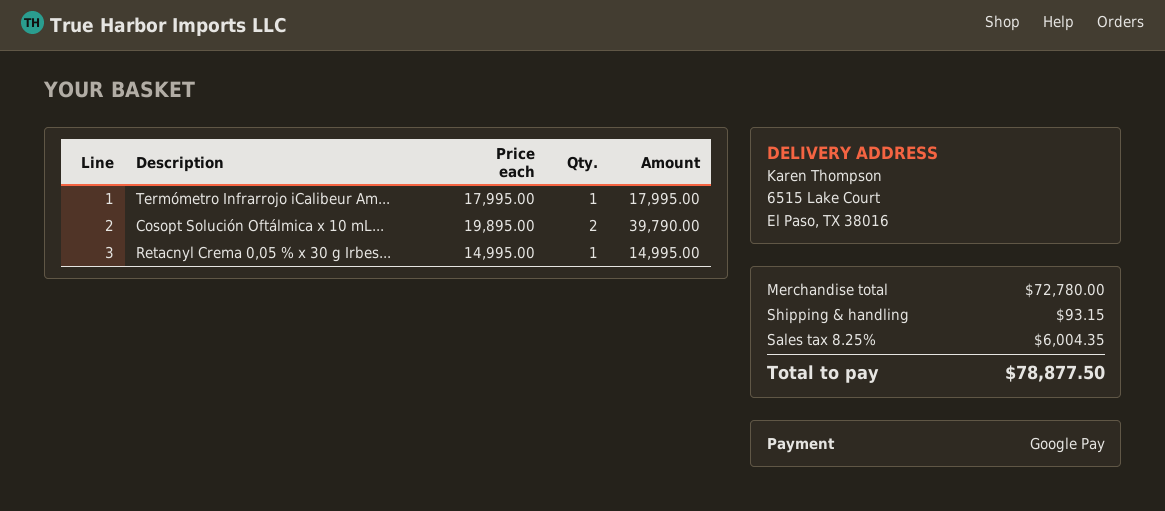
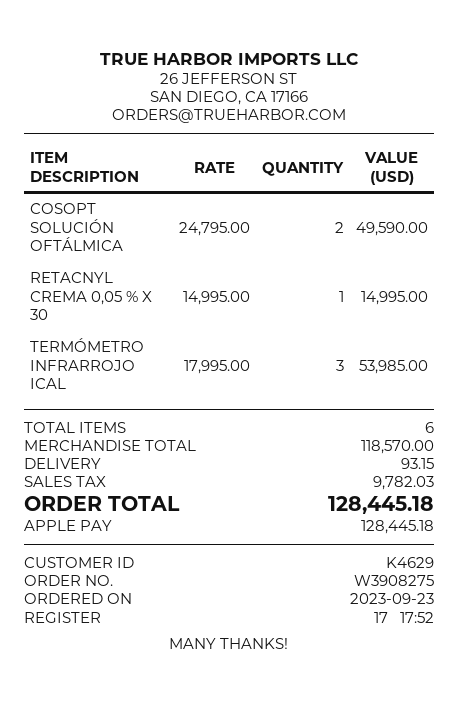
payment method: Google Pay -> Apple Pay
Termómetro Infrarrojo iCalibeur Am...: 1 x 17995.00 = 17995.00 -> 3 x 17995.00 = 53985.00
Cosopt Solución Oftálmica x 10 mL...: 2 x 19895.00 = 39790.00 -> 2 x 24795.00 = 49590.00
subtotal: 72780.00 -> 118570.00
tax: 6004.35 -> 9782.03
total: 78877.50 -> 128445.18

